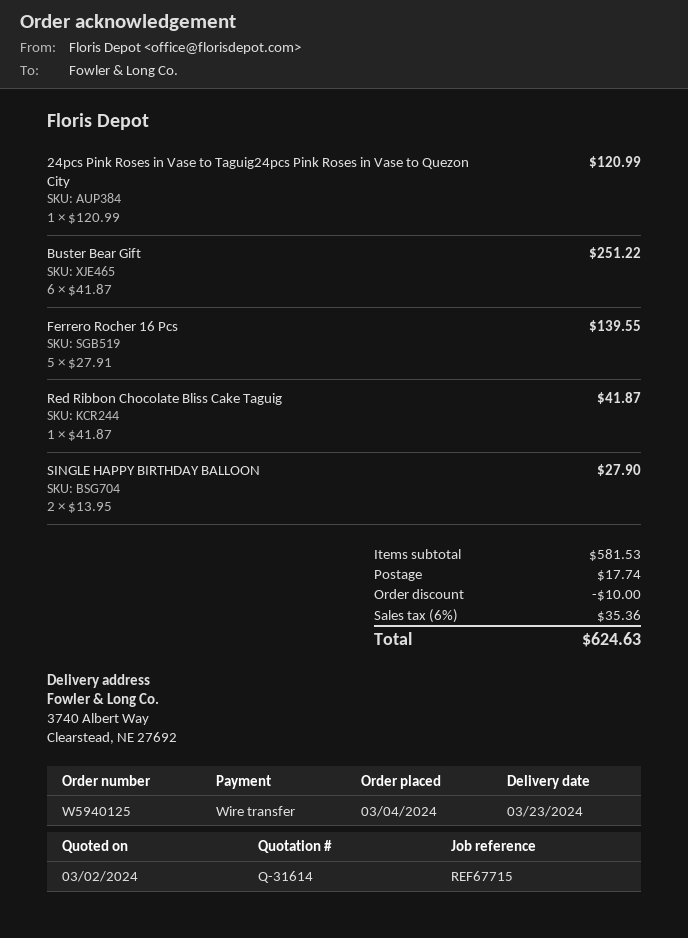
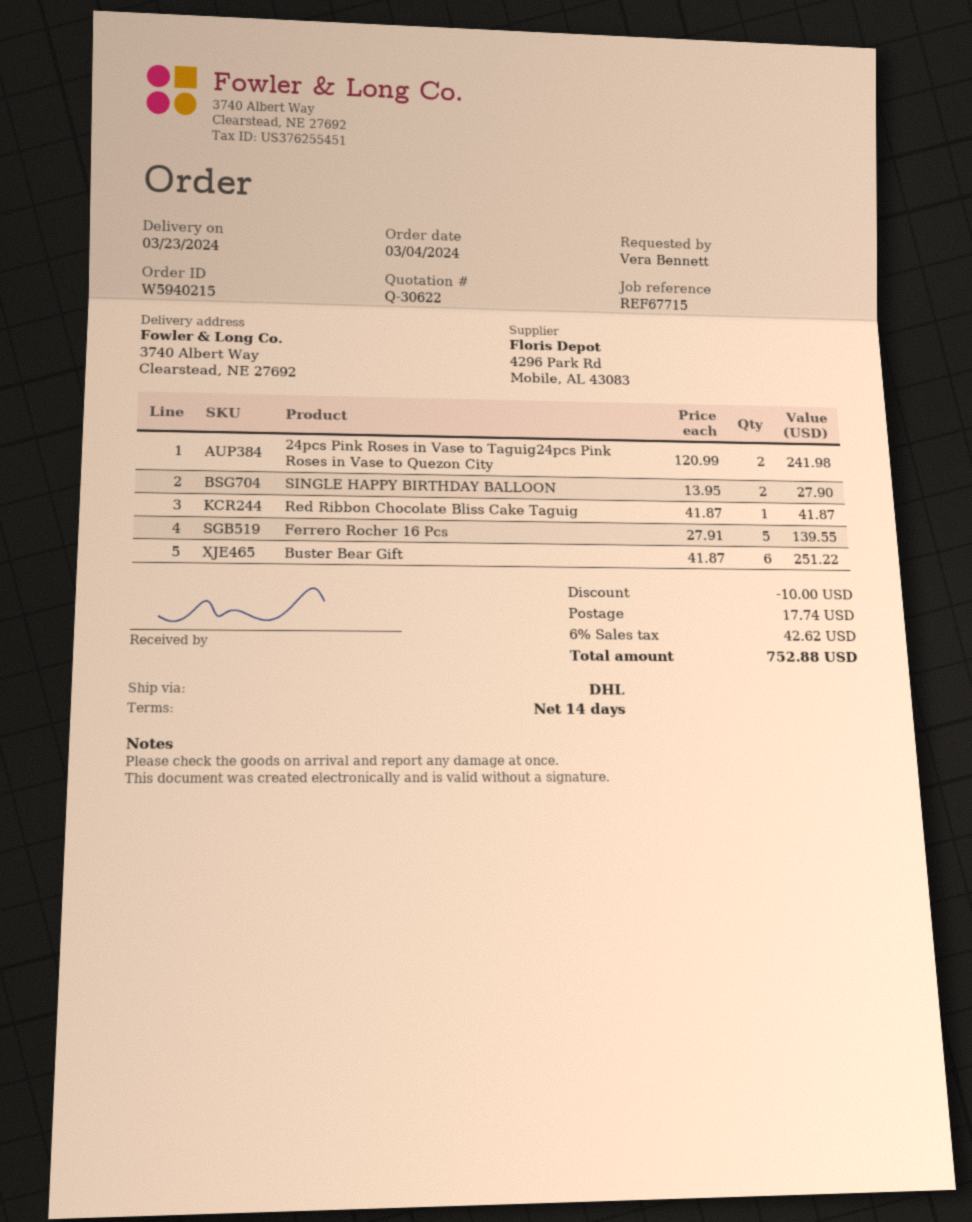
quote number: Q-31614 -> Q-30622
order number: W5940125 -> W5940215
24pcs Pink Roses in Vase to Taguig24pcs Pink Roses in Vase to Quezon City: 1 x 120.99 = 120.99 -> 2 x 120.99 = 241.98
tax: 6% = 35.36 -> 6% = 42.62
total: 624.63 -> 752.88

